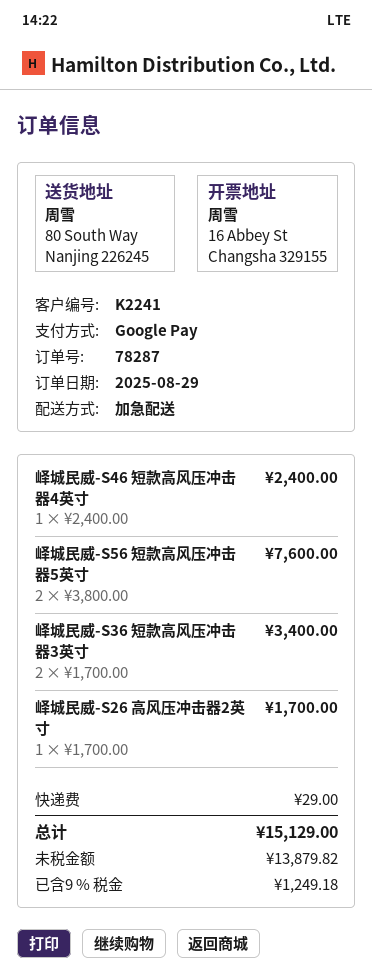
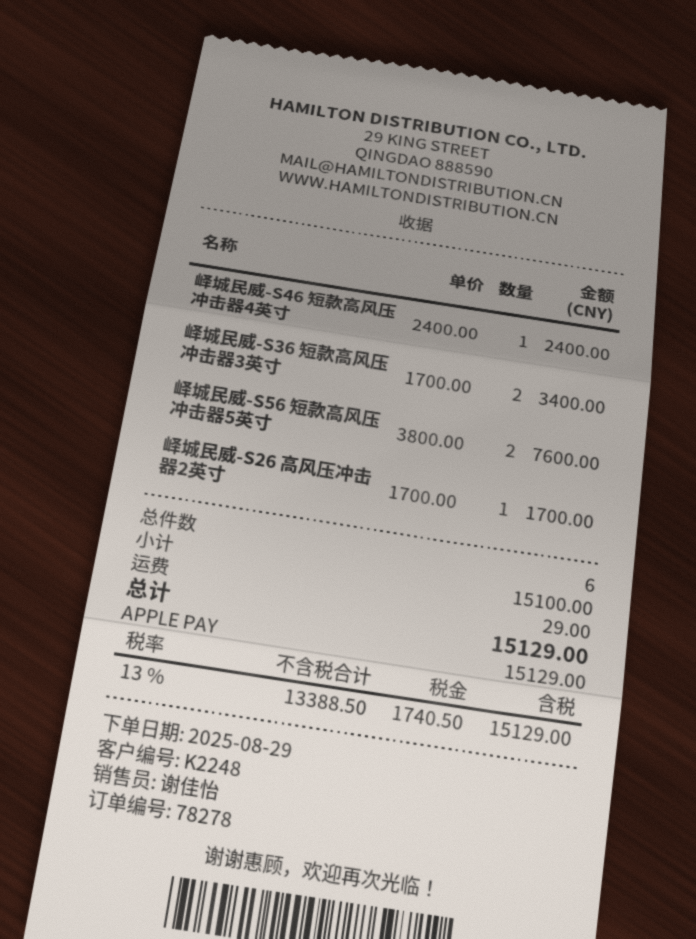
order number: 78287 -> 78278
customer number: K2241 -> K2248
payment method: Google Pay -> Apple Pay
net: 13879.82 -> 13388.50
tax: 9% = 1249.18 -> 13% = 1740.50

